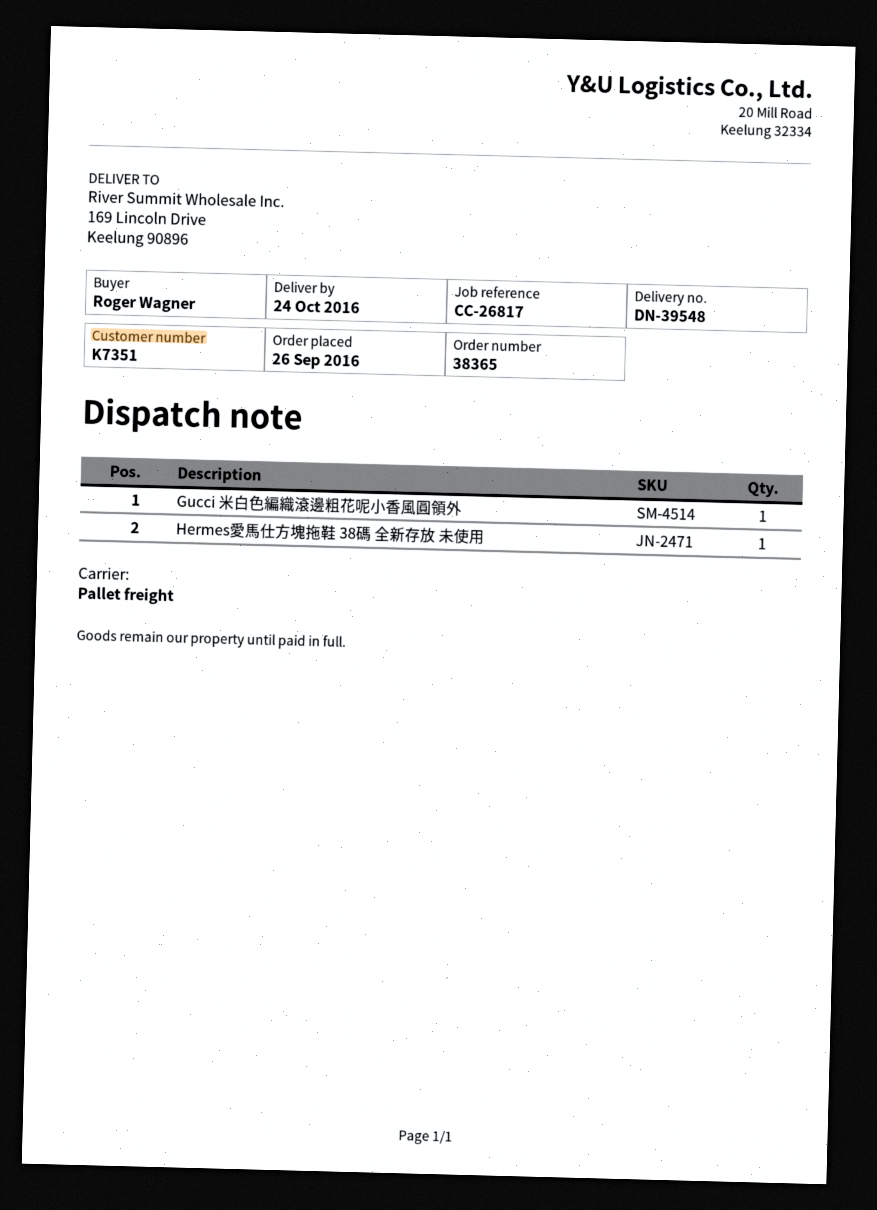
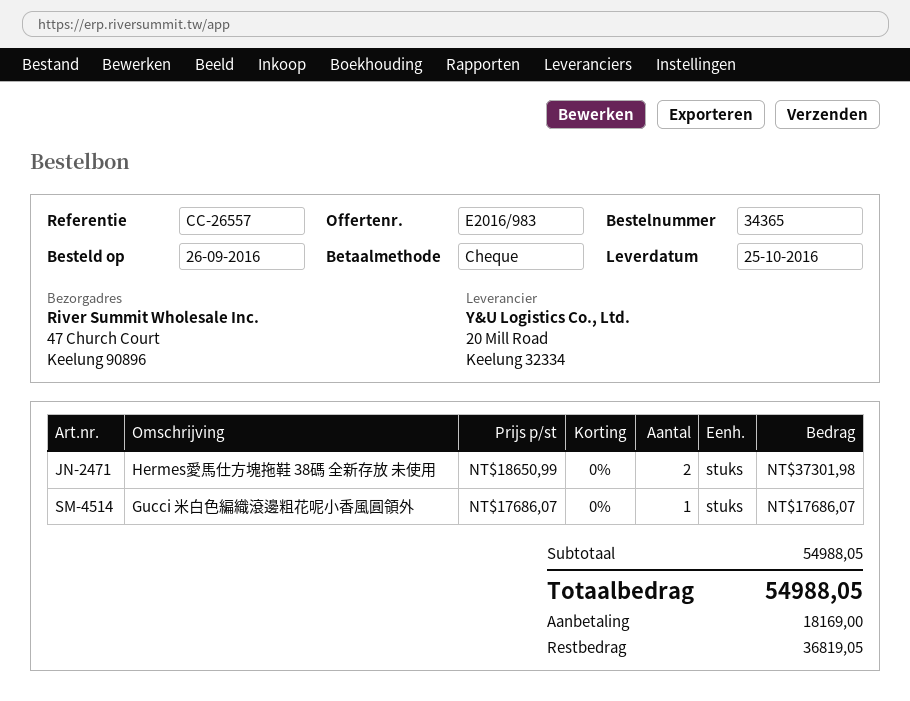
order number: 38365 -> 34365
delivery date: 2016-10-24 -> 2016-10-25
reference: CC-26817 -> CC-26557
ship to: 169 Lincoln Drive, Keelung 90896 -> 47 Church Court, Keelung 90896
Hermes愛馬仕方塊拖鞋 38碼 全新存放 未使用: 1 -> 2

